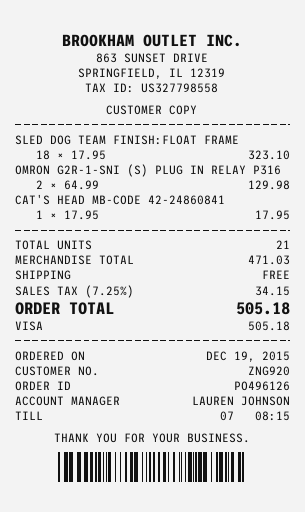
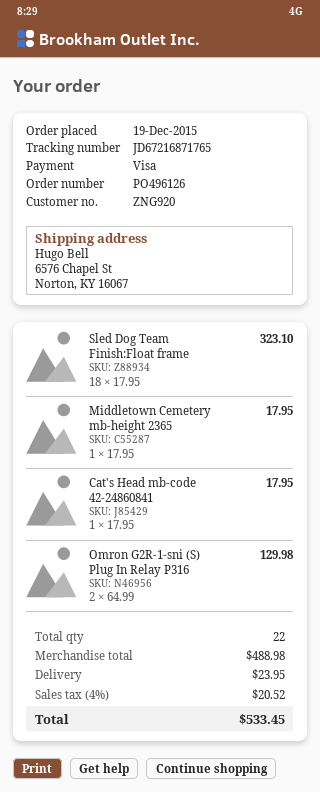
Middletown Cemetery mb-height 2365: none -> 1 x 17.95 = 17.95
total quantity: 21 -> 22
subtotal: 471.03 -> 488.98
shipping: 0.00 -> 23.95
tax: 7.25% = 34.15 -> 4% = 20.52
total: 505.18 -> 533.45

